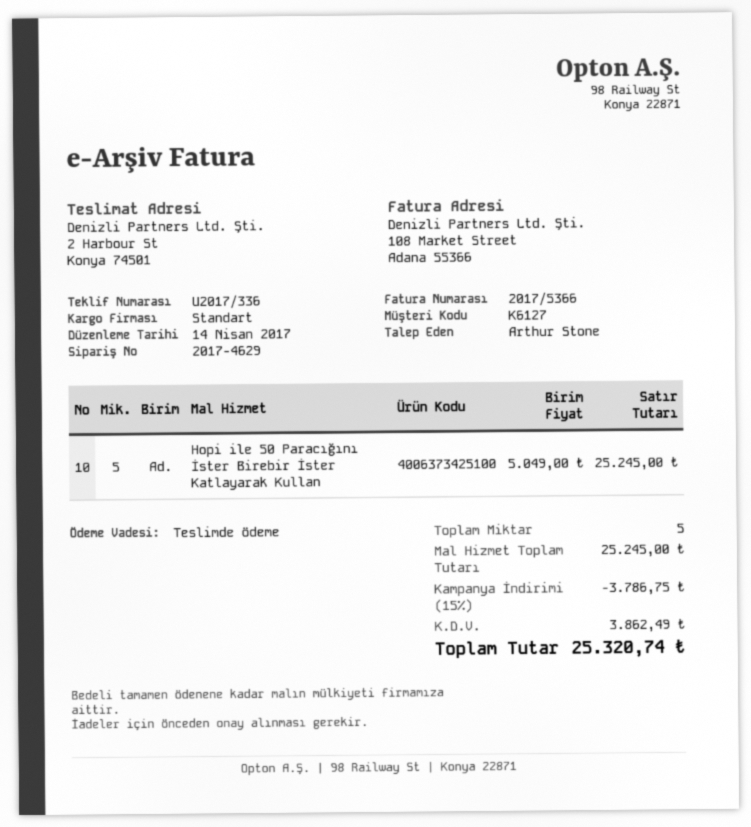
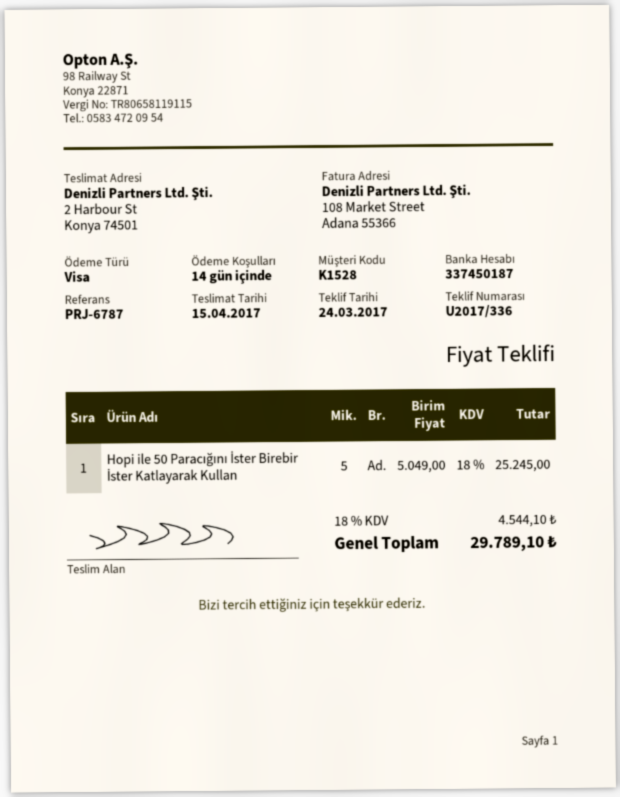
payment terms: on receipt -> 14 days
customer number: K6127 -> K1528
discount: 15% = 3786.75 -> none
tax: 3862.49 -> 4544.10
total: 25320.74 -> 29789.10

